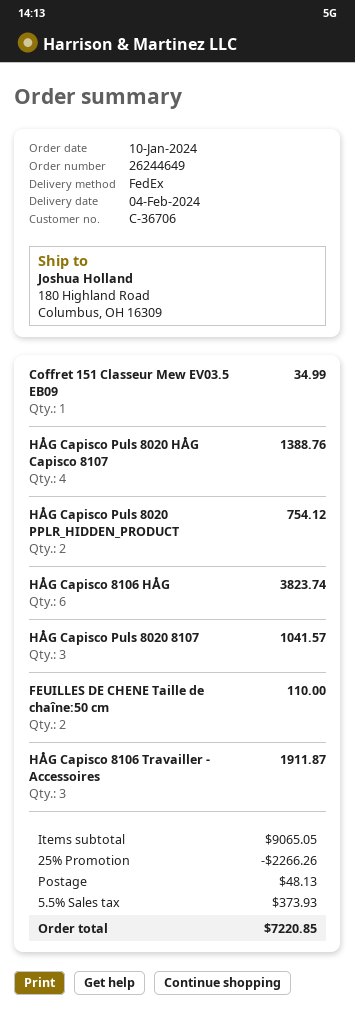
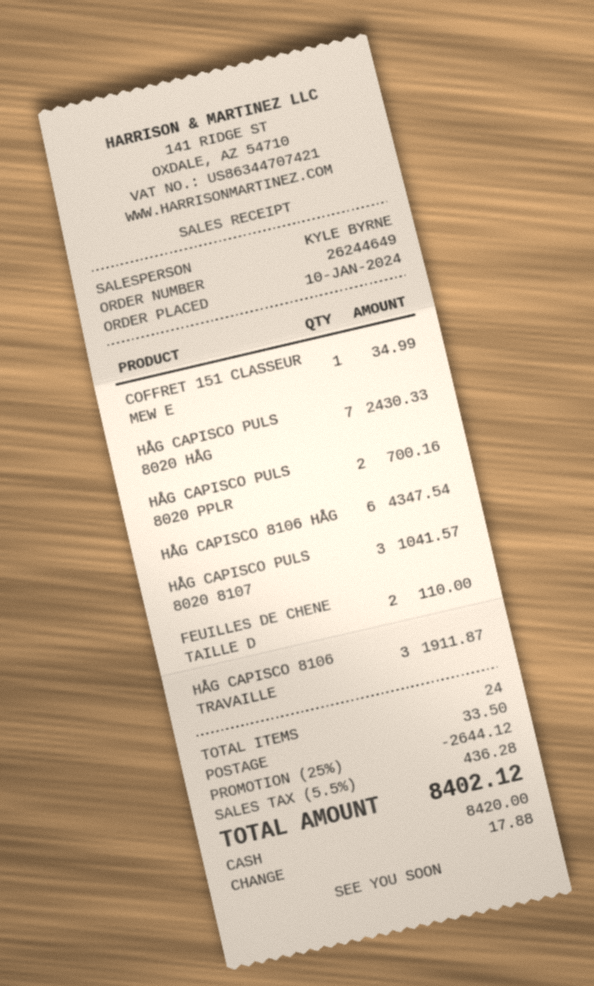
HÅG Capisco Puls 8020 HÅG Capisco 8107: 4 for 1388.76 -> 7 for 2430.33
HÅG Capisco Puls 8020 PPLR_HIDDEN_PRODUCT: 2 for 754.12 -> 2 for 700.16
HÅG Capisco 8106 HÅG: 6 for 3823.74 -> 6 for 4347.54
discount: 25% = 2266.26 -> 25% = 2644.12
shipping: 48.13 -> 33.50
tax: 5.5% = 373.93 -> 5.5% = 436.28
total: 7220.85 -> 8402.12

